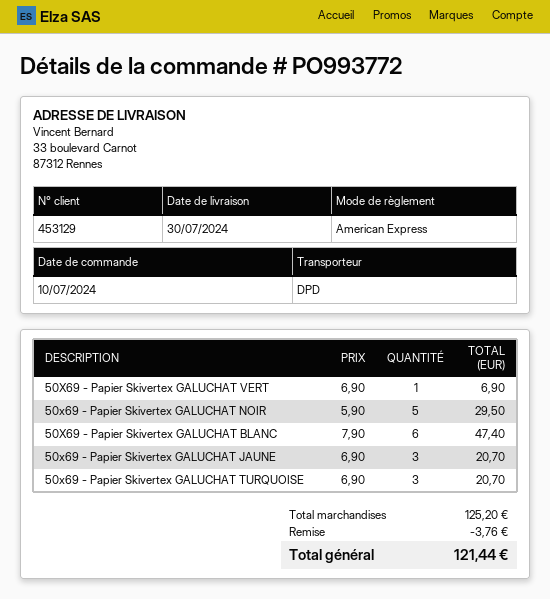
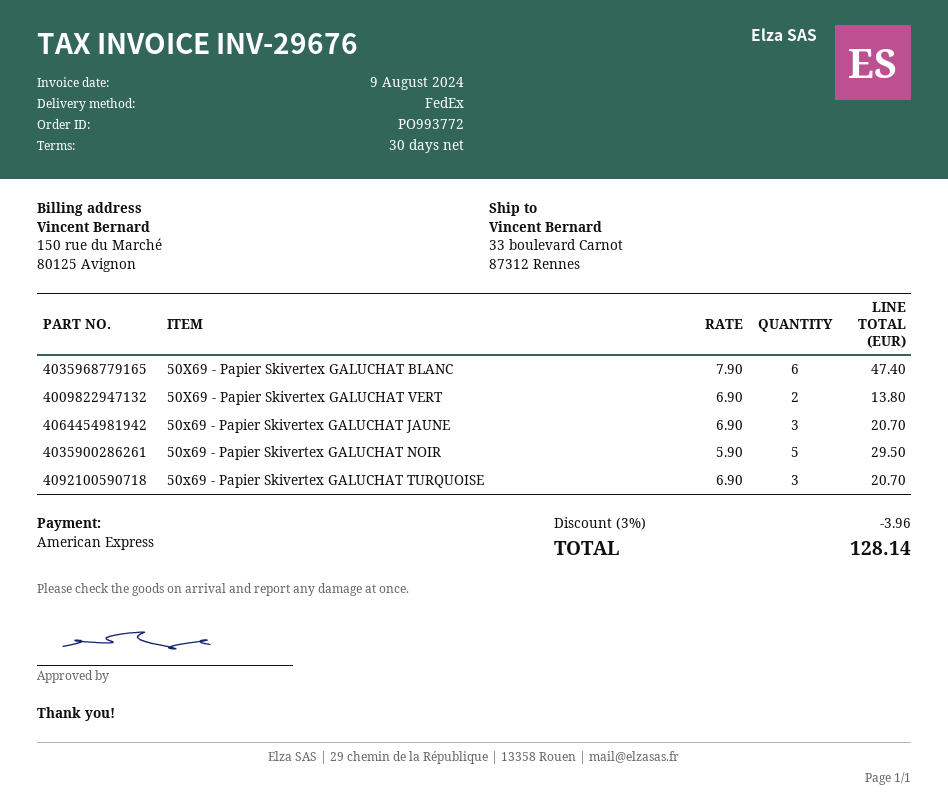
shipping method: DPD -> FedEx
50X69 - Papier Skivertex GALUCHAT VERT: 1 x 6.90 = 6.90 -> 2 x 6.90 = 13.80
discount: 3.76 -> 3.96
total: 121.44 -> 128.14

